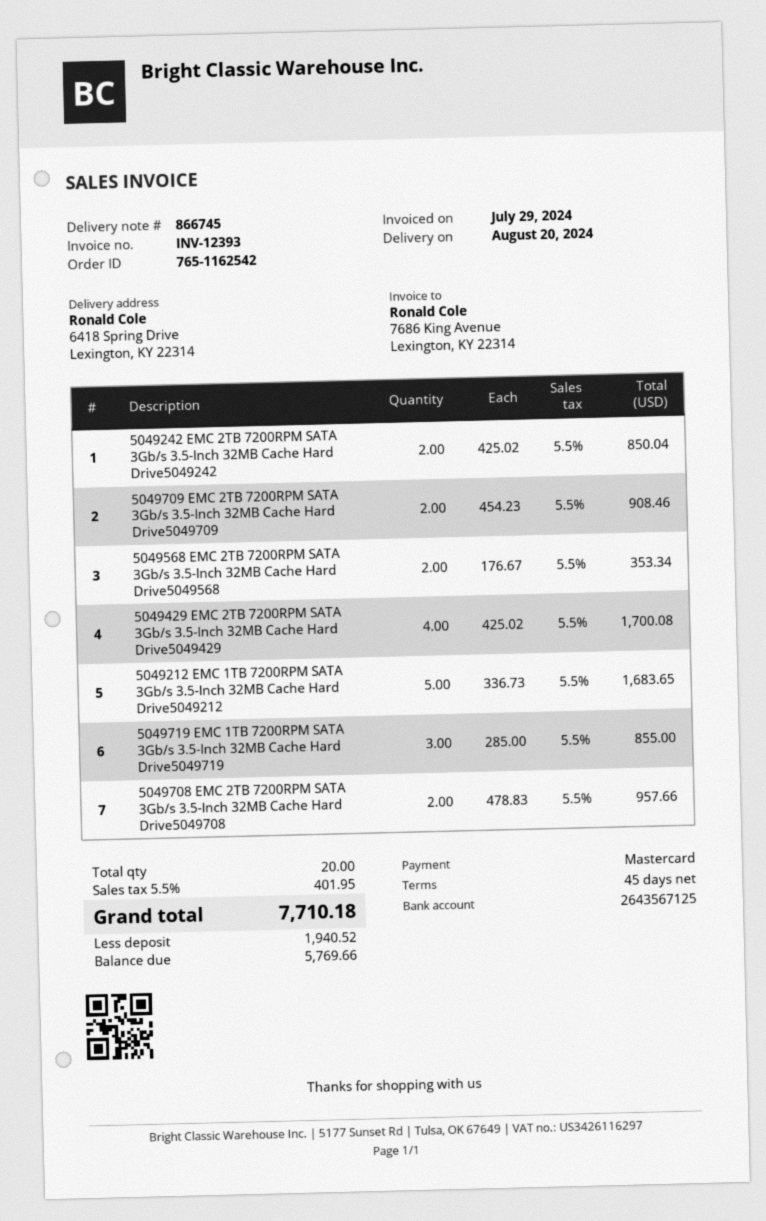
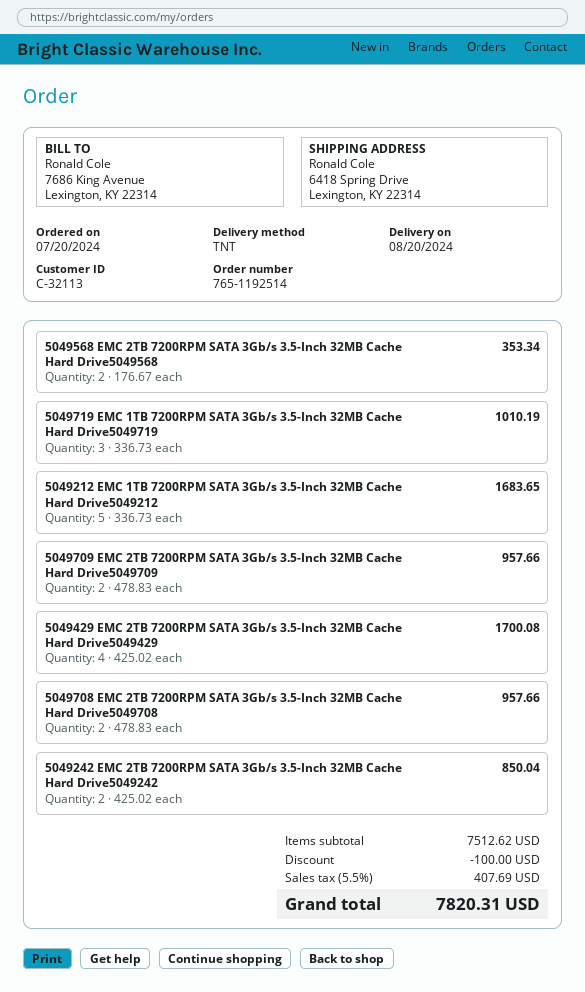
order number: 765-1162542 -> 765-1192514
5049709 EMC 2TB 7200RPM SATA 3Gb/s 3.5-Inch 32MB Cache Hard Drive5049709: 2 x 454.23 = 908.46 -> 2 x 478.83 = 957.66
5049719 EMC 1TB 7200RPM SATA 3Gb/s 3.5-Inch 32MB Cache Hard Drive5049719: 3 x 285.00 = 855.00 -> 3 x 336.73 = 1010.19
discount: none -> 100.00
tax: 5.5% = 401.95 -> 5.5% = 407.69
total: 7710.18 -> 7820.31

